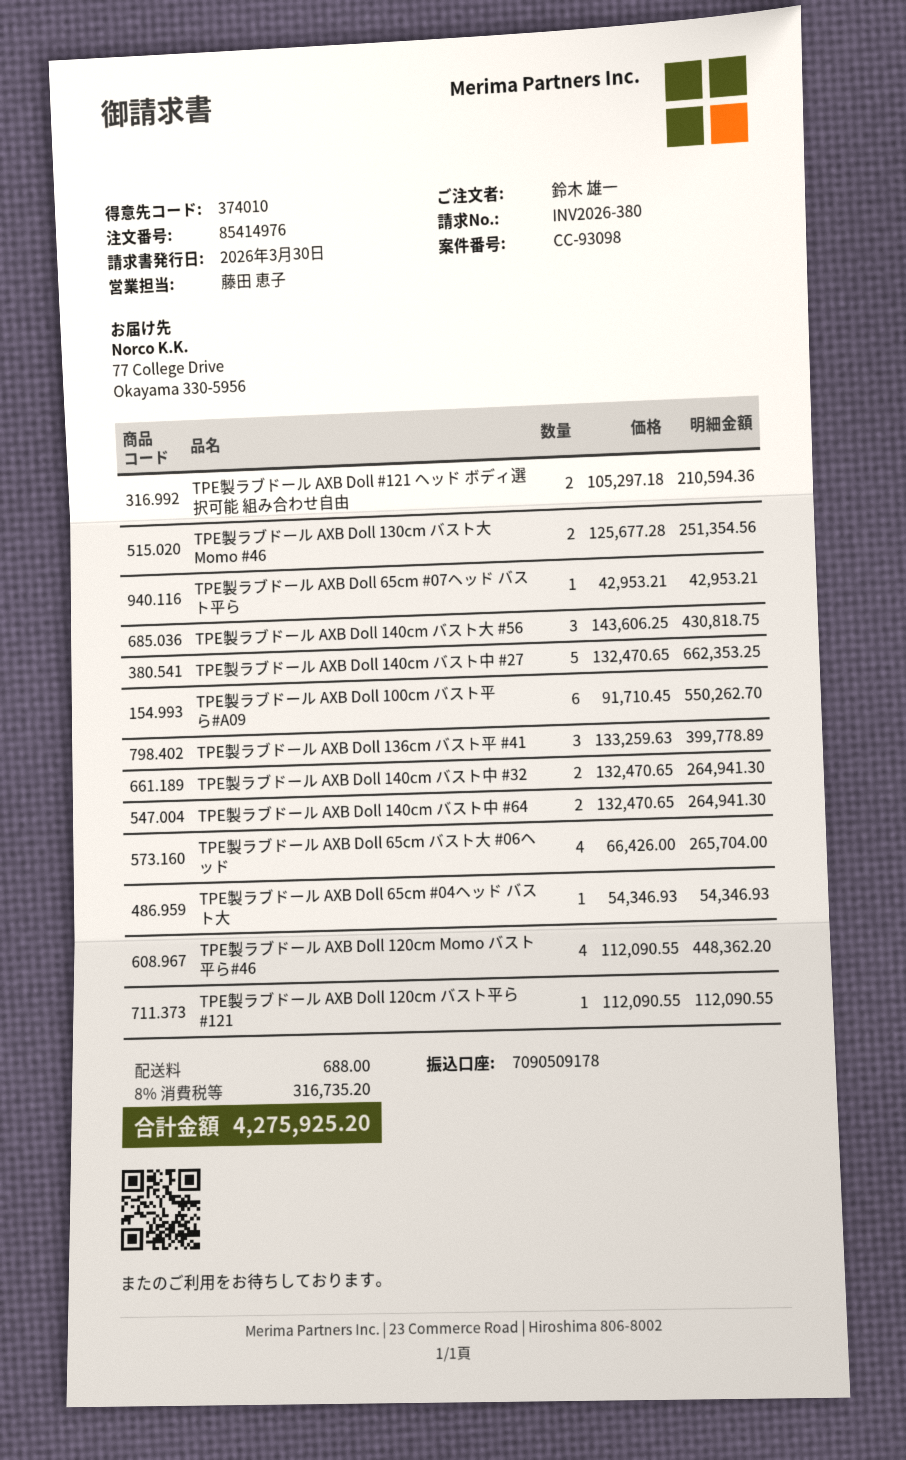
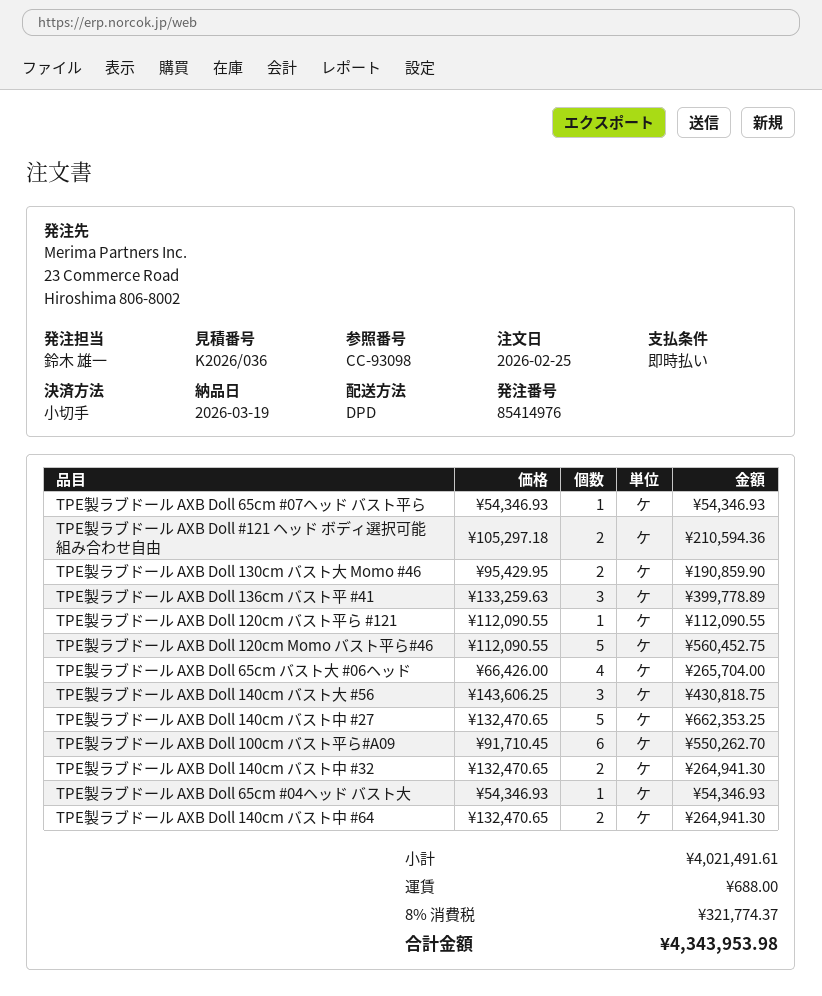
TPE製ラブドール AXB Doll 130cm バスト大 Momo #46: 2 x 125677.28 = 251354.56 -> 2 x 95429.95 = 190859.90
TPE製ラブドール AXB Doll 65cm #07ヘッド バスト平ら: 1 x 42953.21 = 42953.21 -> 1 x 54346.93 = 54346.93
TPE製ラブドール AXB Doll 120cm Momo バスト平ら#46: 4 x 112090.55 = 448362.20 -> 5 x 112090.55 = 560452.75
tax: 8% = 316735.20 -> 8% = 321774.37
total: 4275925.20 -> 4343953.98

